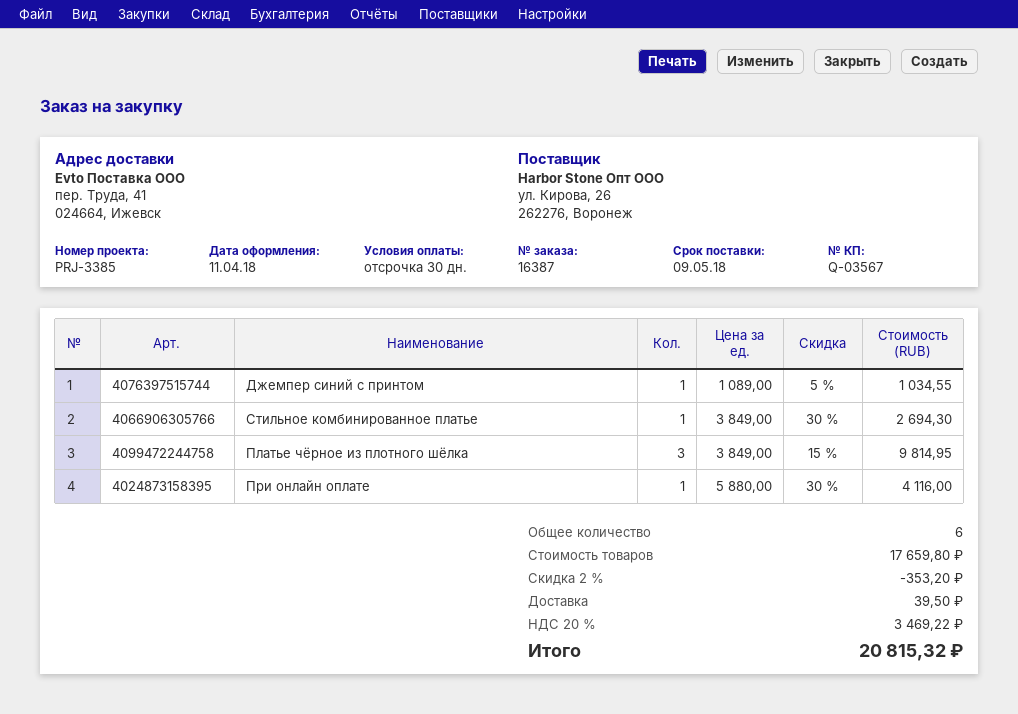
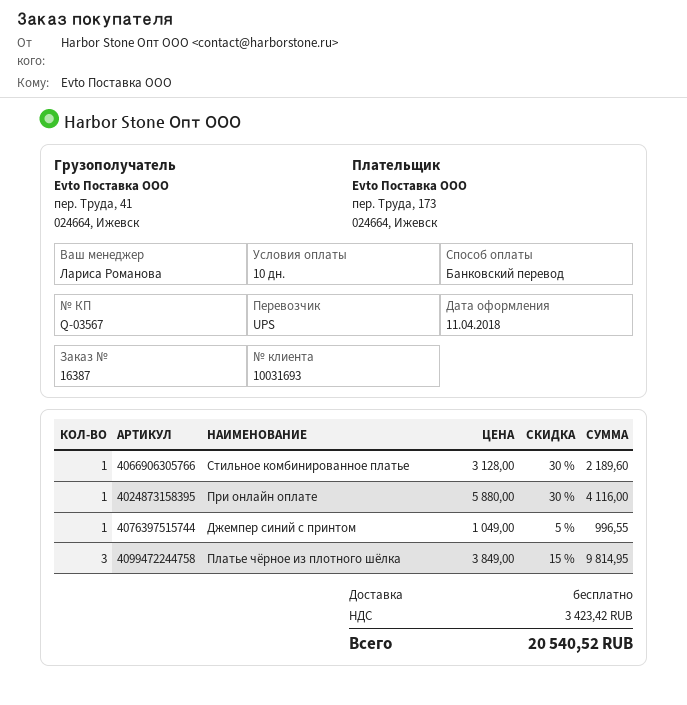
payment terms: 30 days -> 10 days
Джемпер синий с принтом: 1 x 1089.00 - 5% = 1034.55 -> 1 x 1049.00 - 5% = 996.55
Стильное комбинированное платье: 1 x 3849.00 - 30% = 2694.30 -> 1 x 3128.00 - 30% = 2189.60
discount: 2% = 353.20 -> none
shipping: 39.50 -> 0.00
tax: 3469.22 -> 3423.42
total: 20815.32 -> 20540.52

